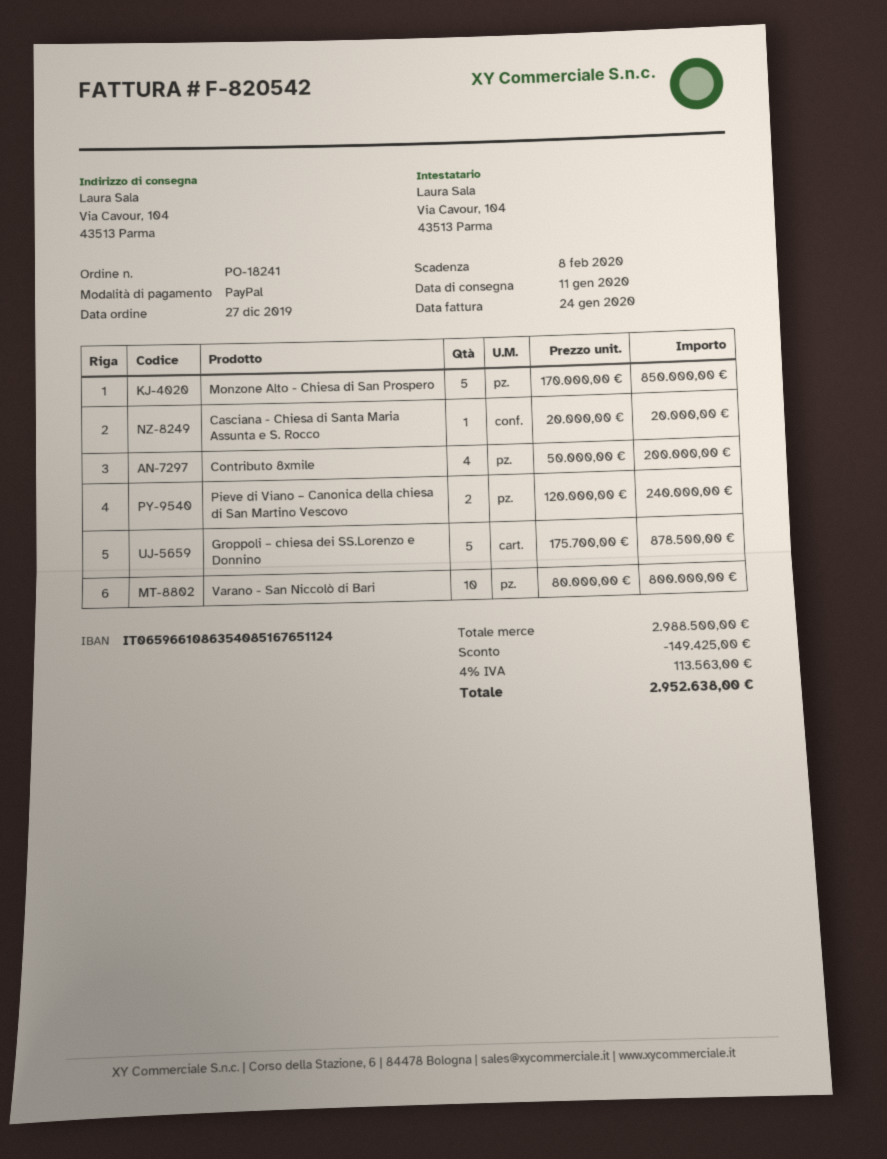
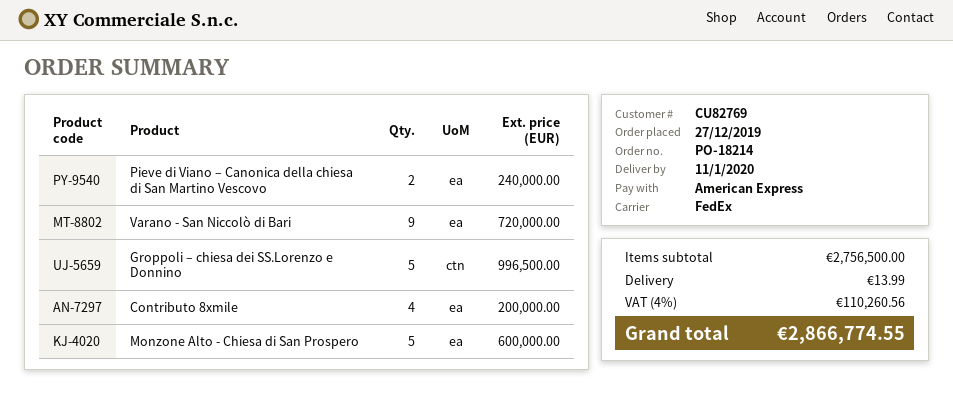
order number: PO-18241 -> PO-18214
payment method: PayPal -> American Express
Monzone Alto - Chiesa di San Prospero: 5 for 850000.00 -> 5 for 600000.00
Casciana - Chiesa di Santa Maria Assunta e S. Rocco: 1 for 20000.00 -> none
Groppoli – chiesa dei SS.Lorenzo e Donnino: 5 for 878500.00 -> 5 for 996500.00
Varano - San Niccolò di Bari: 10 for 800000.00 -> 9 for 720000.00
subtotal: 2988500.00 -> 2756500.00
discount: 149425.00 -> none
shipping: none -> 13.99
tax: 4% = 113563.00 -> 4% = 110260.56
total: 2952638.00 -> 2866774.55

